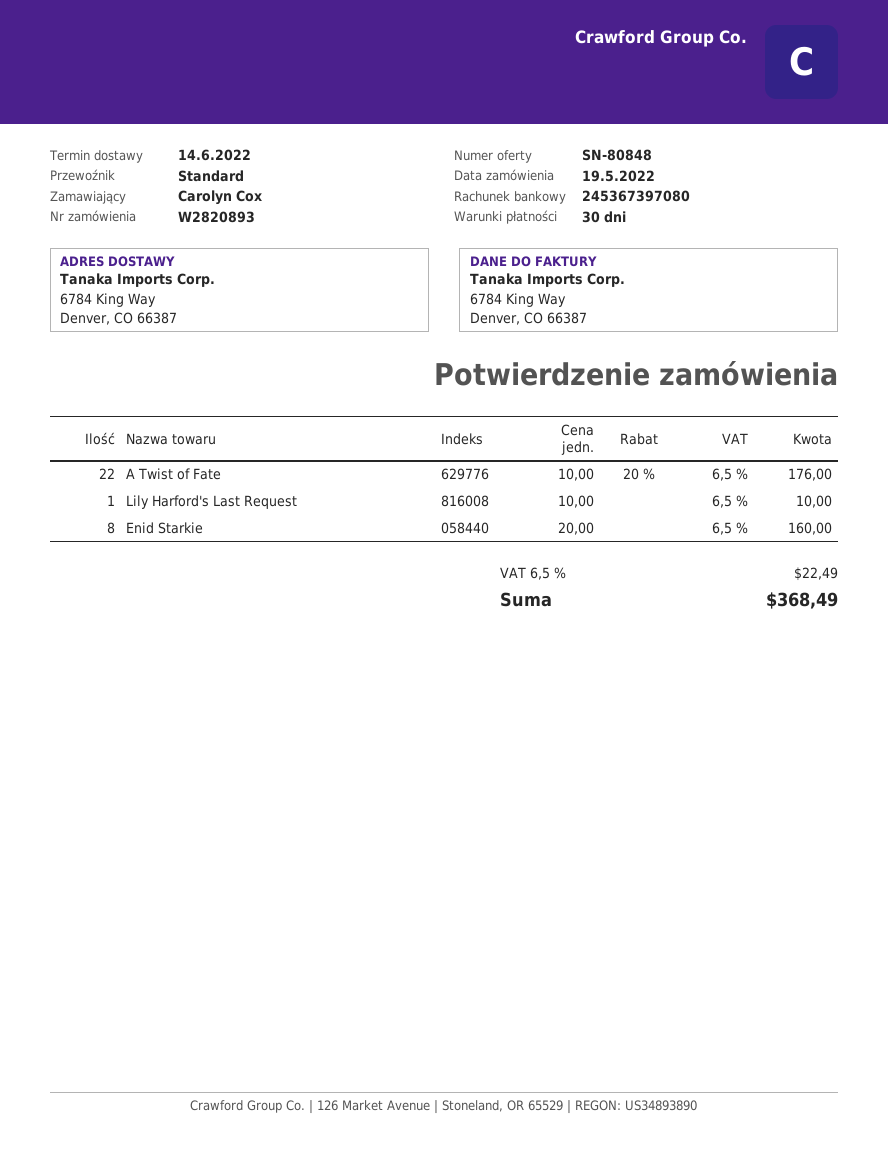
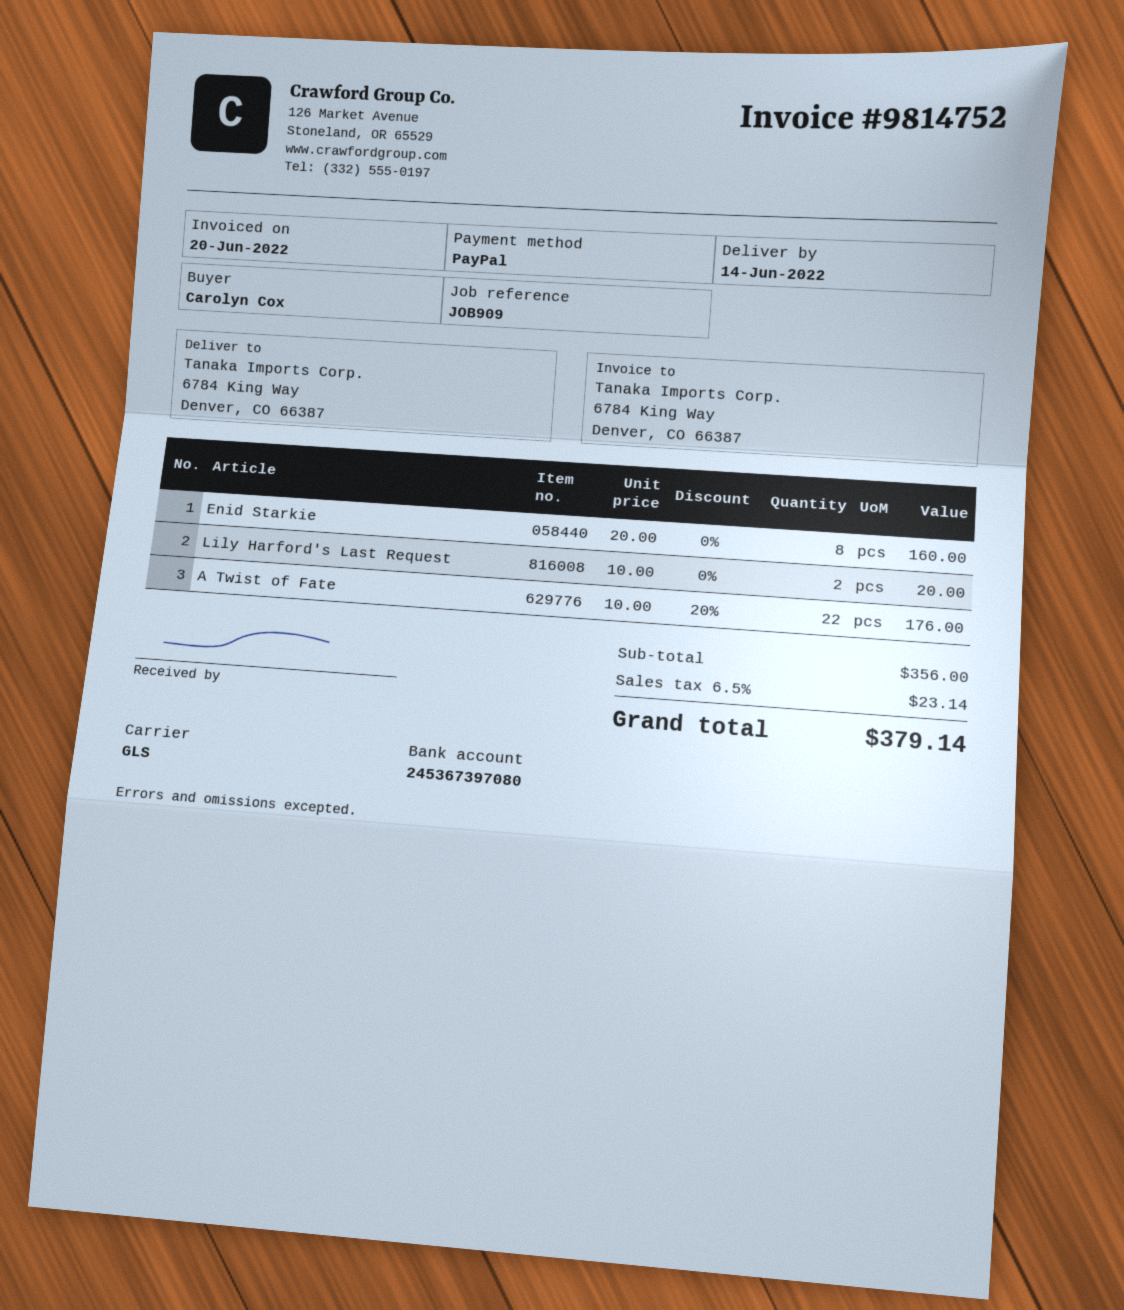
shipping method: standard -> GLS
Lily Harford's Last Request: 1 x 10.00 = 10.00 -> 2 x 10.00 = 20.00
tax: 6.5% = 22.49 -> 6.5% = 23.14
total: 368.49 -> 379.14

